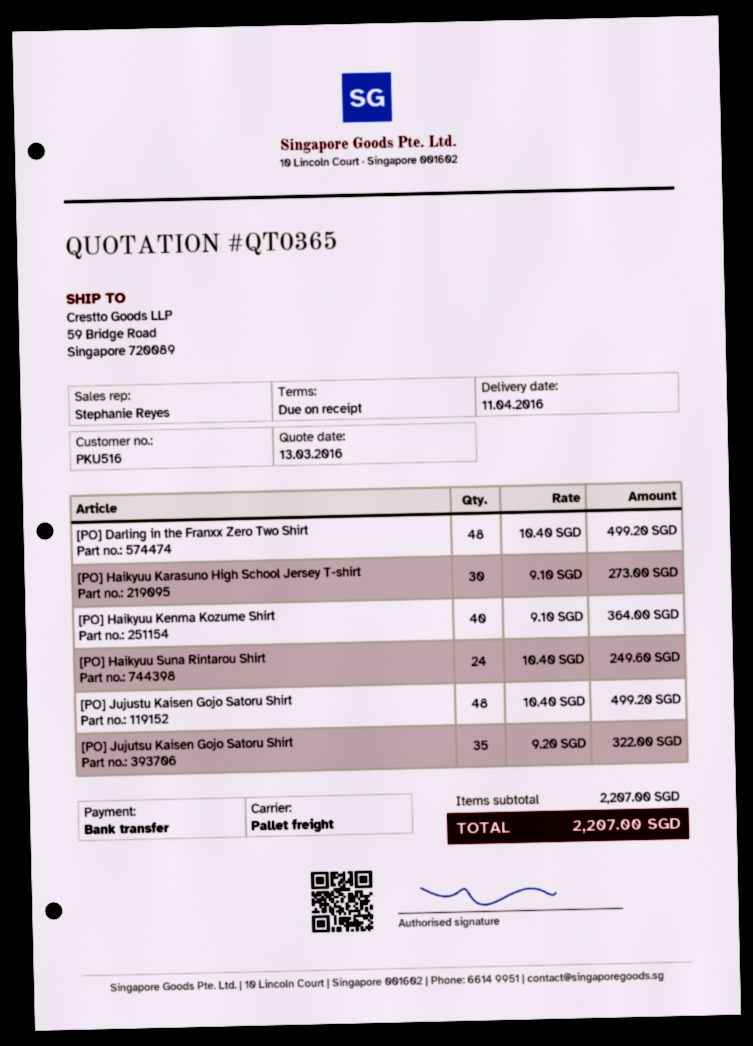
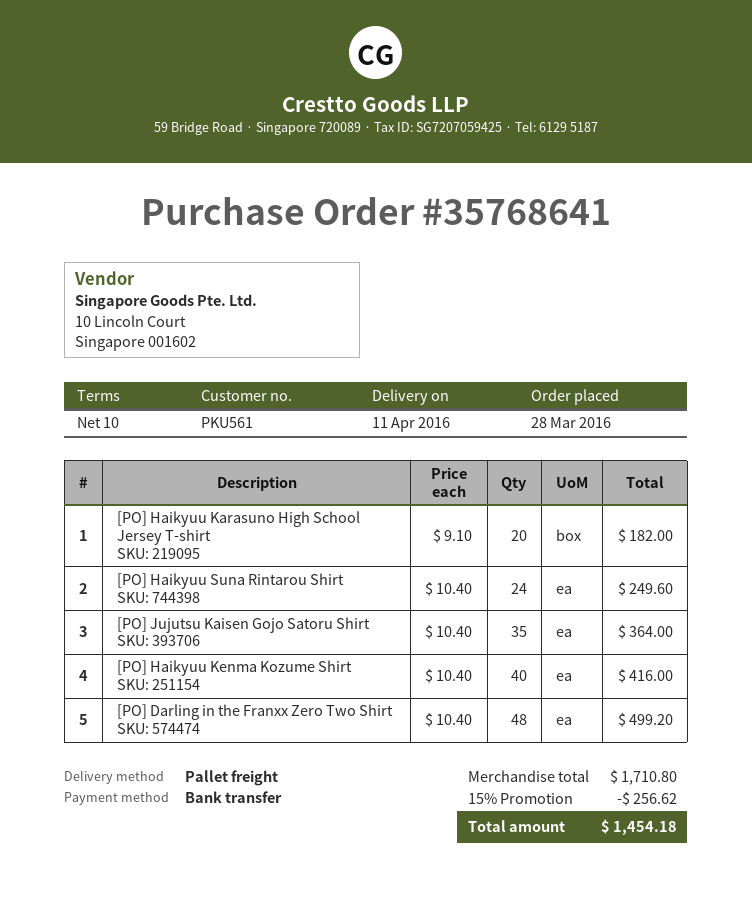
payment terms: on receipt -> 10 days
customer number: PKU516 -> PKU561
[PO] Haikyuu Karasuno High School Jersey T-shirt: 30 x 9.10 = 273.00 -> 20 x 9.10 = 182.00
[PO] Haikyuu Kenma Kozume Shirt: 40 x 9.10 = 364.00 -> 40 x 10.40 = 416.00
[PO] Jujustu Kaisen Gojo Satoru Shirt: 48 x 10.40 = 499.20 -> none
[PO] Jujutsu Kaisen Gojo Satoru Shirt: 35 x 9.20 = 322.00 -> 35 x 10.40 = 364.00
subtotal: 2207.00 -> 1710.80
discount: none -> 15% = 256.62
total: 2207.00 -> 1454.18

